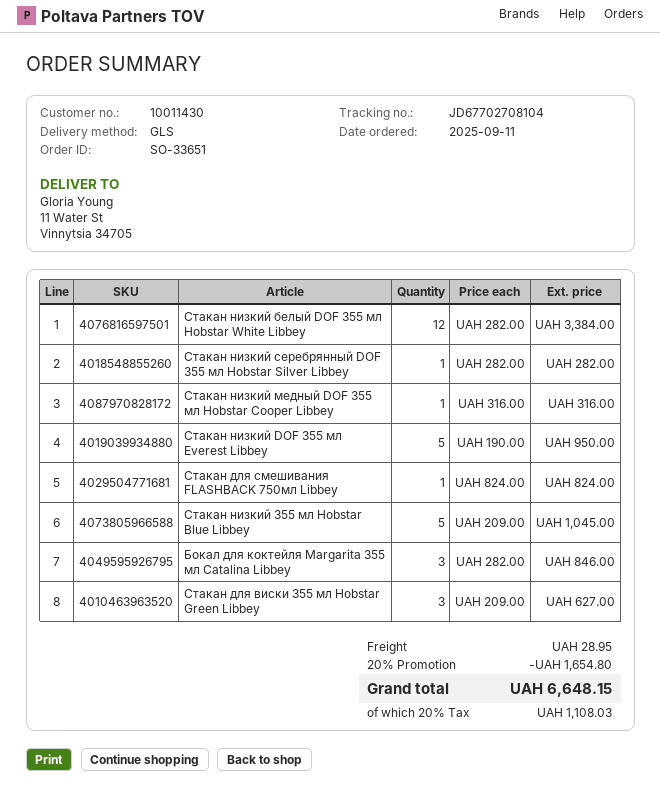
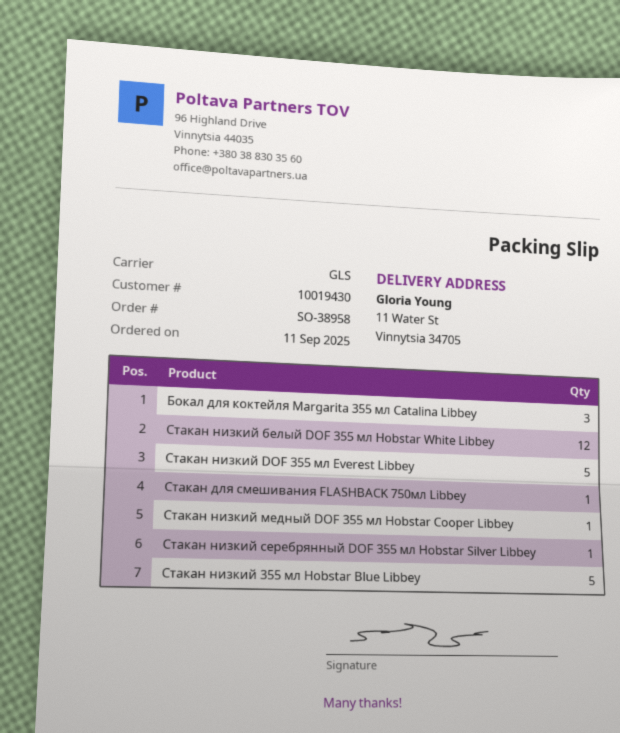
order number: SO-33651 -> SO-38958
customer number: 10011430 -> 10019430
Стакан для виски 355 мл Hobstar Green Libbey: 3 -> none

